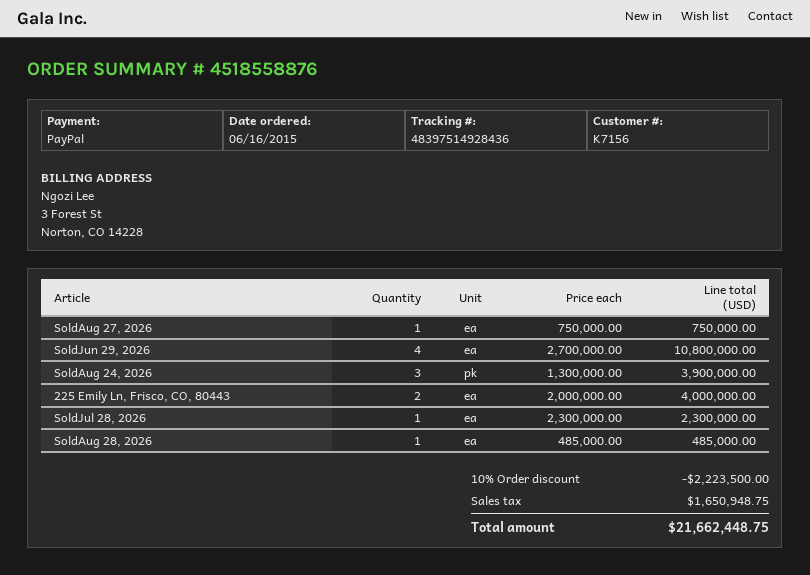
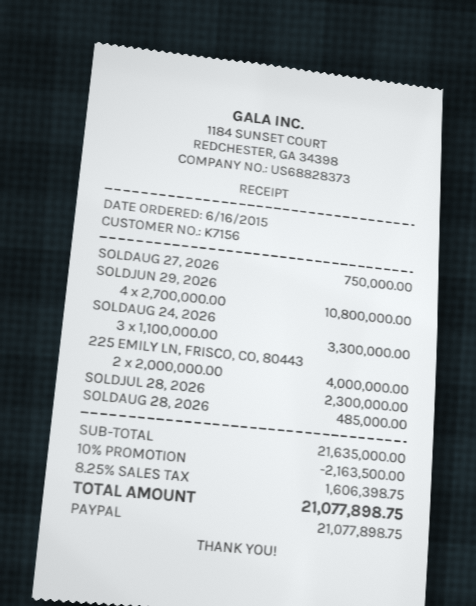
SoldAug 24, 2026: 3 x 1300000.00 = 3900000.00 -> 3 x 1100000.00 = 3300000.00
discount: 10% = 2223500.00 -> 10% = 2163500.00
tax: 1650948.75 -> 1606398.75
total: 21662448.75 -> 21077898.75

